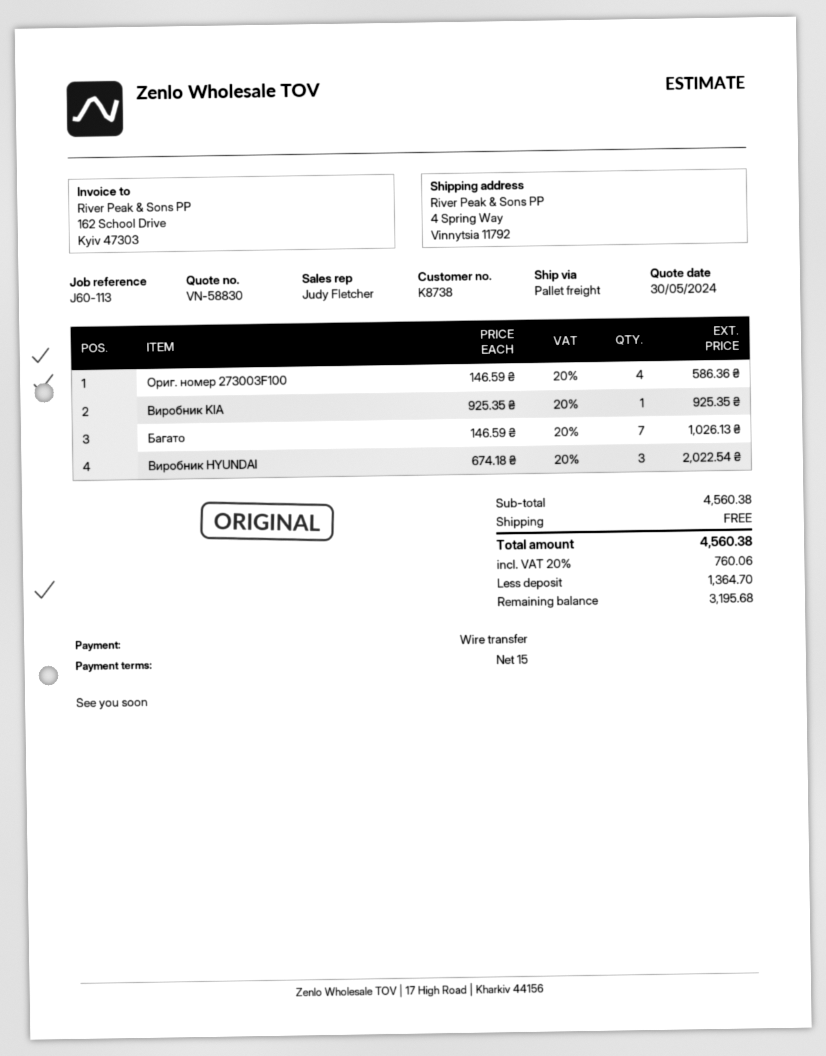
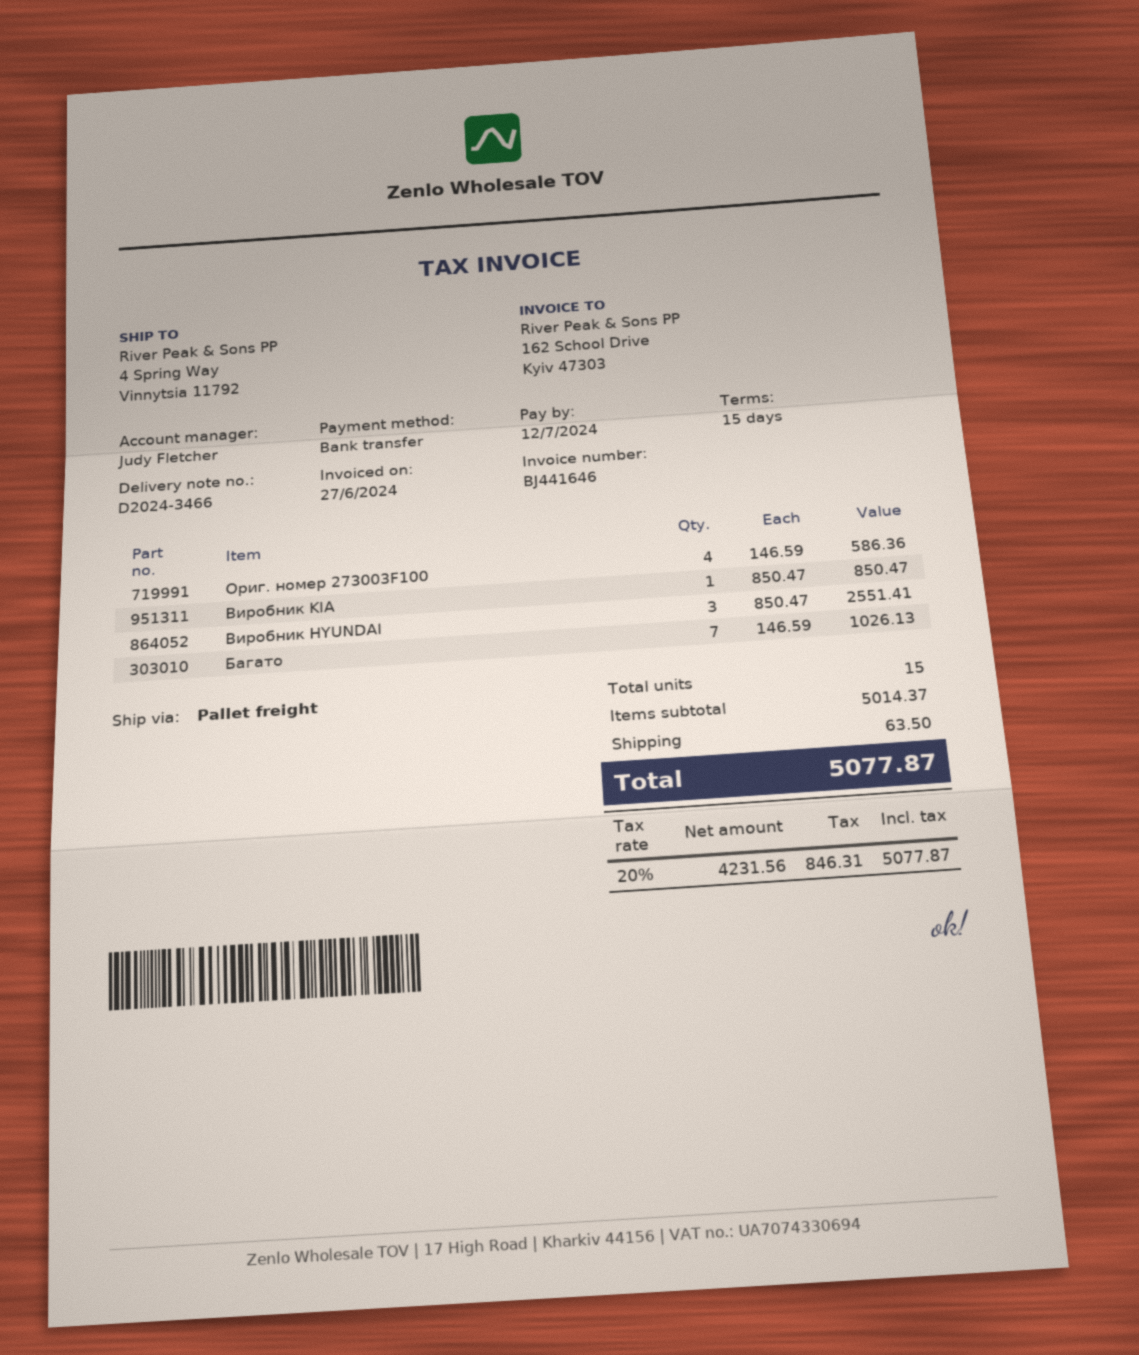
Виробник KIA: 1 x 925.35 = 925.35 -> 1 x 850.47 = 850.47
Виробник HYUNDAI: 3 x 674.18 = 2022.54 -> 3 x 850.47 = 2551.41
subtotal: 4560.38 -> 5014.37
shipping: 0.00 -> 63.50
tax: 20% = 760.06 -> 20% = 846.31
total: 4560.38 -> 5077.87

